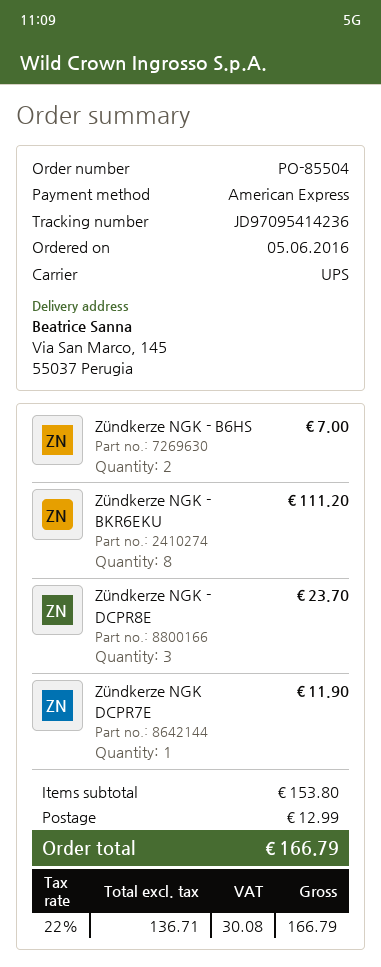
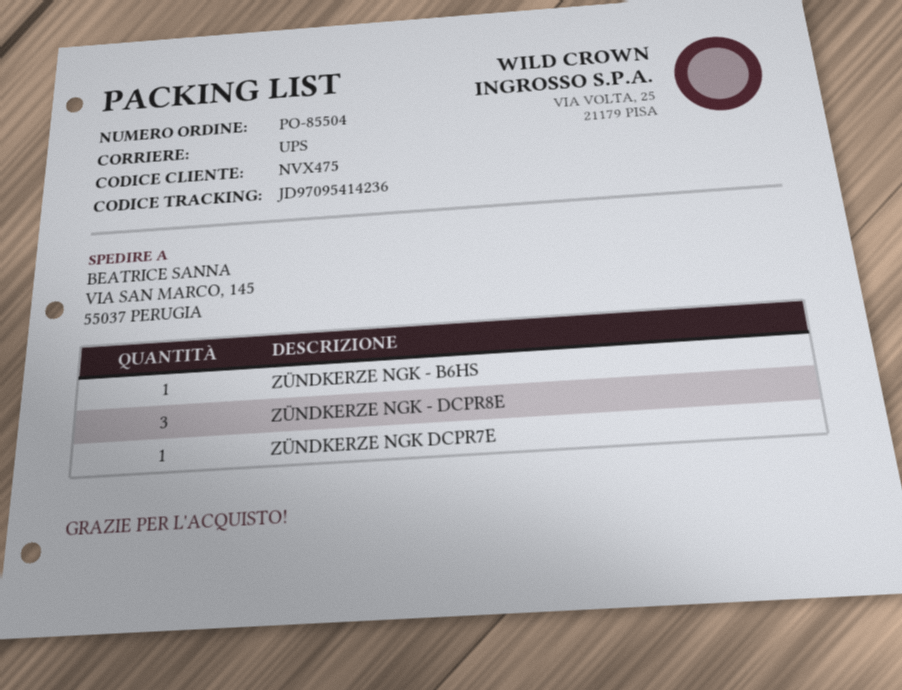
Zündkerze NGK - B6HS: 2 -> 1
Zündkerze NGK - BKR6EKU: 8 -> none

